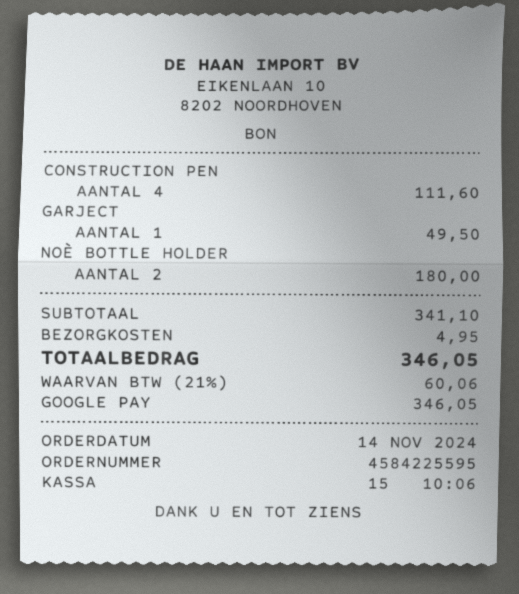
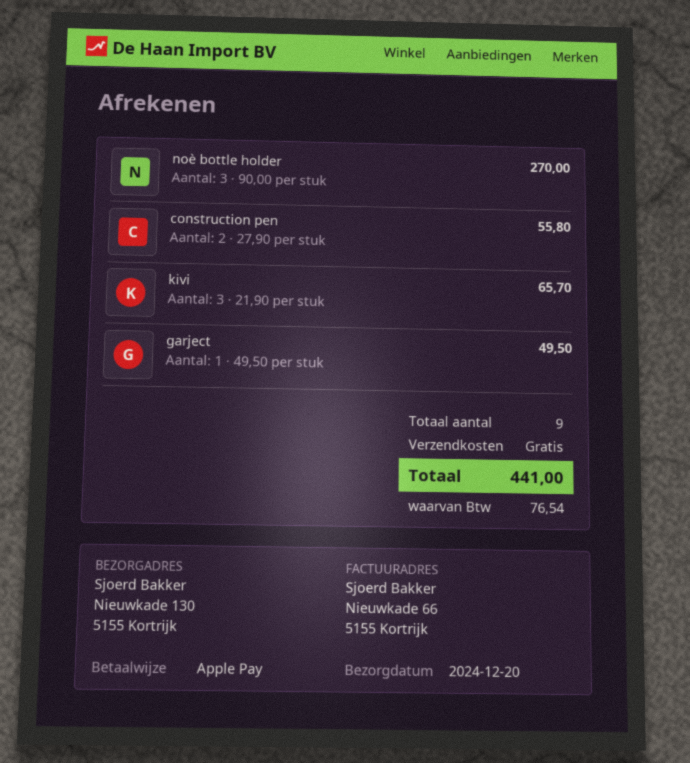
payment method: Google Pay -> Apple Pay
CONSTRUCTION PEN: 4 for 111.60 -> 2 for 55.80
NOÈ BOTTLE HOLDER: 2 for 180.00 -> 3 for 270.00
kivi: none -> 3 for 65.70
shipping: 4.95 -> 0.00
tax: 60.06 -> 76.54
total: 346.05 -> 441.00

